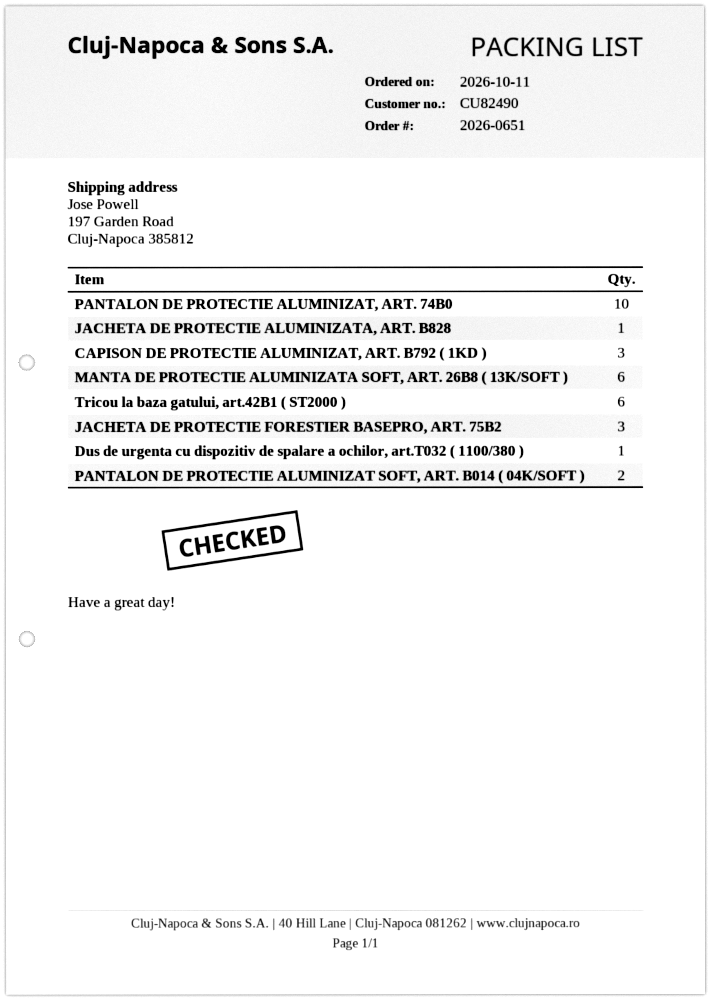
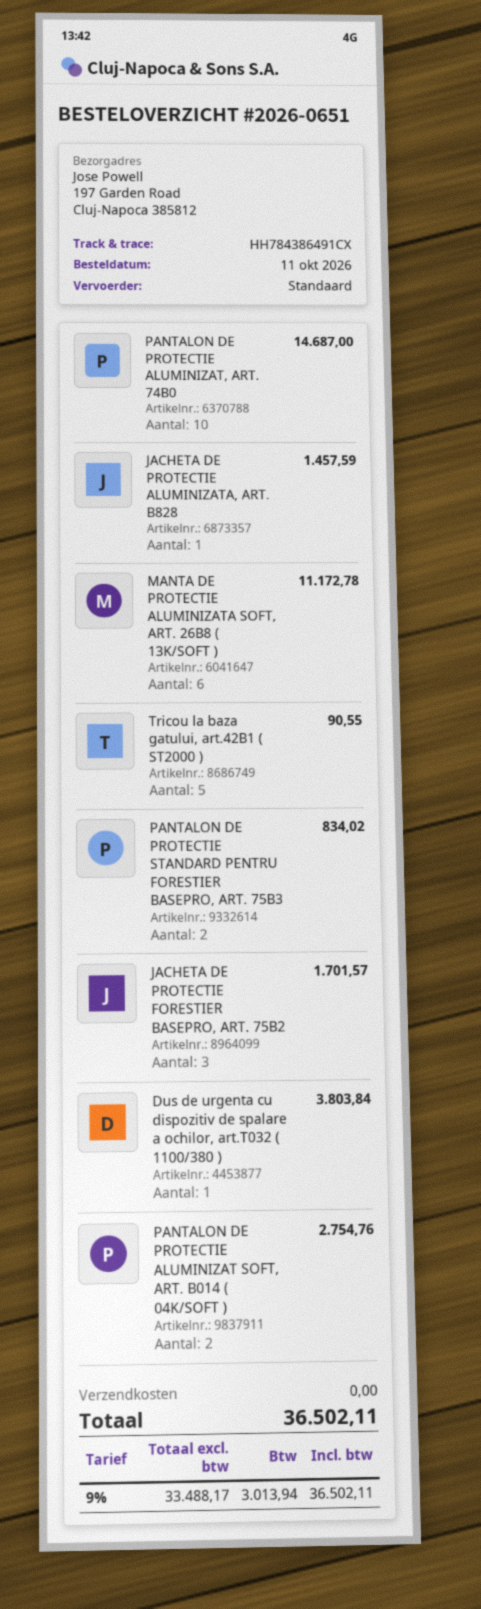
CAPISON DE PROTECTIE ALUMINIZAT, ART. B792 ( 1KD ): 3 -> none
Tricou la baza gatului, art.42B1 ( ST2000 ): 6 -> 5
PANTALON DE PROTECTIE STANDARD PENTRU FORESTIER BASEPRO, ART. 75B3: none -> 2

